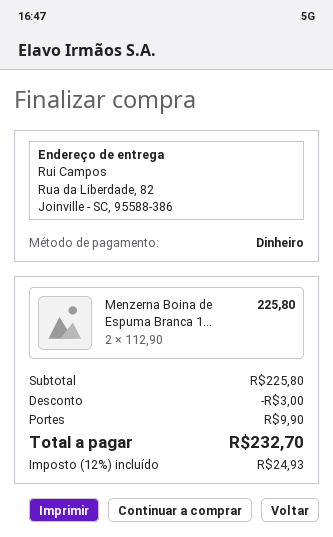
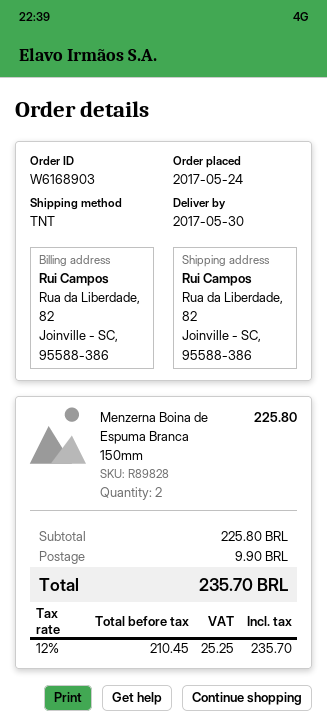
discount: 3.00 -> none
tax: 12% = 24.93 -> 12% = 25.25
total: 232.70 -> 235.70

